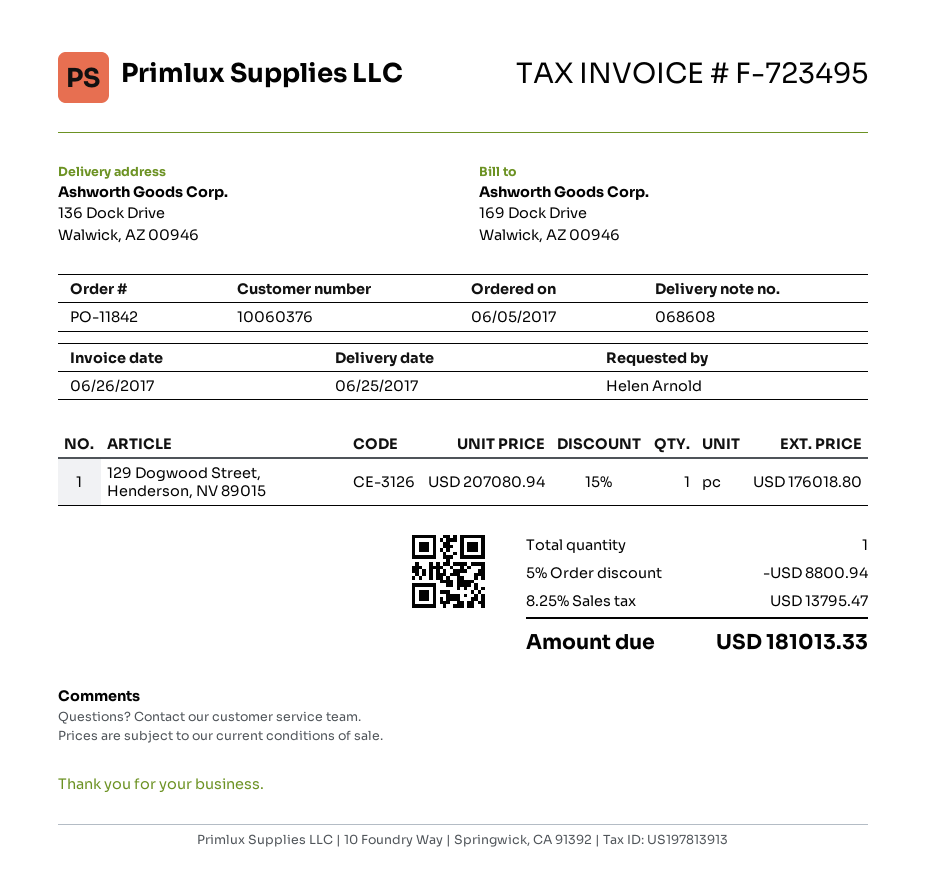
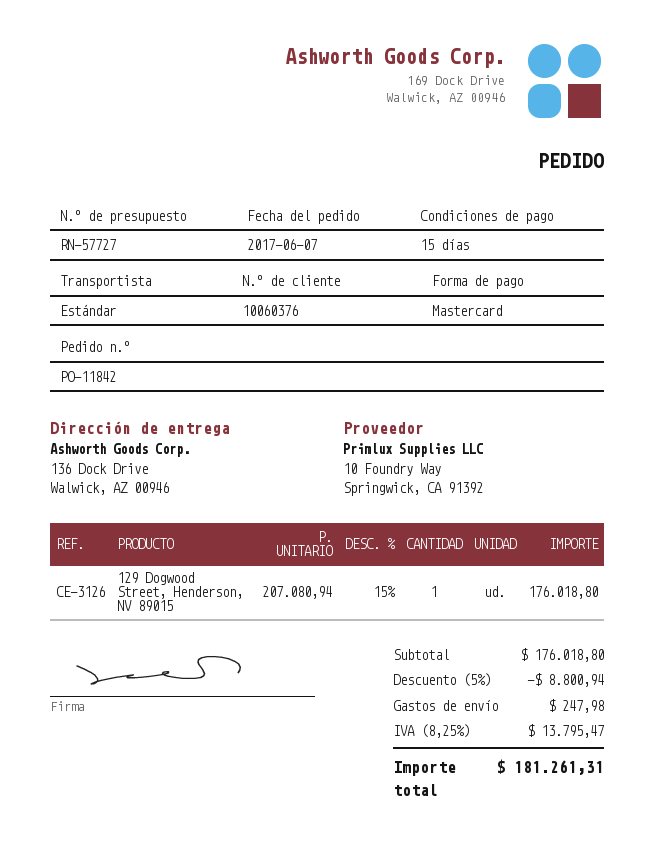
order date: 2017-06-05 -> 2017-06-07
shipping: none -> 247.98
total: 181013.33 -> 181261.31

